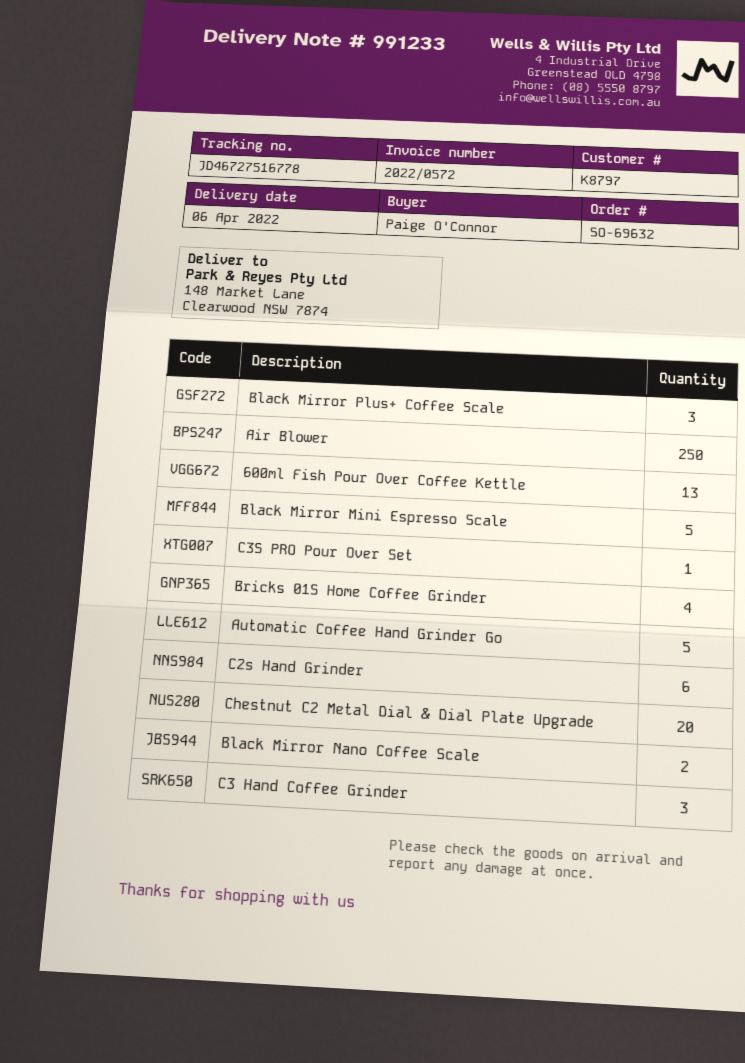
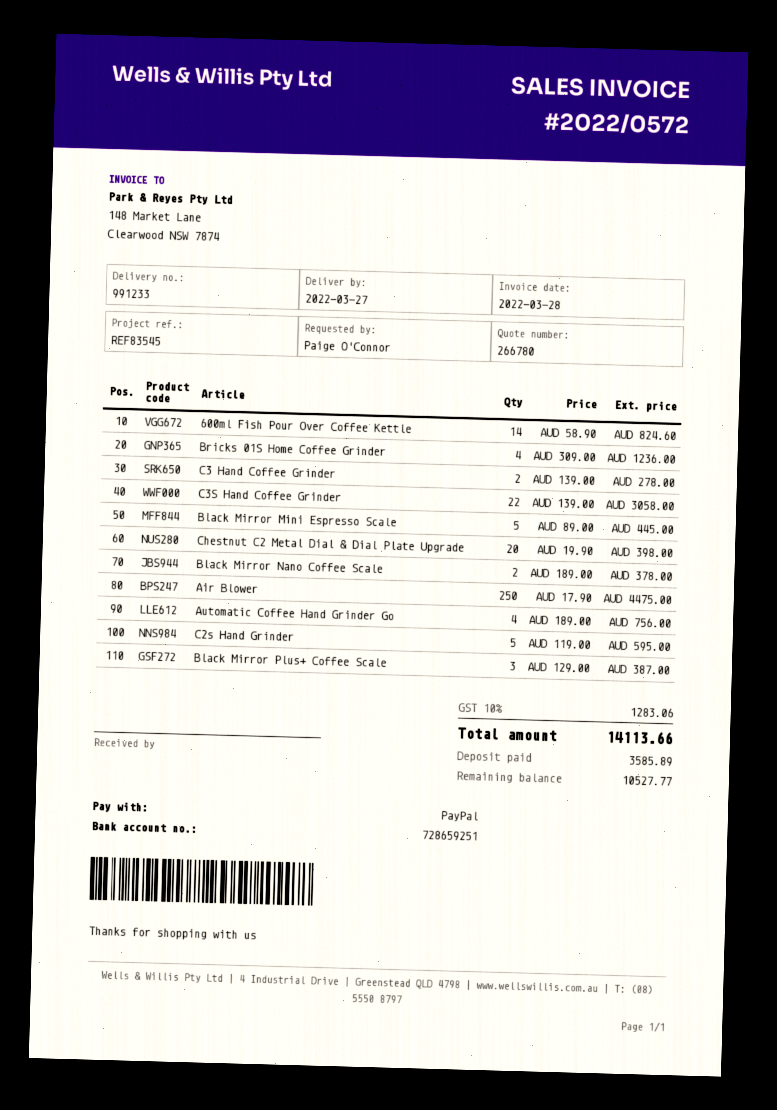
delivery date: 2022-04-06 -> 2022-03-27
600ml Fish Pour Over Coffee Kettle: 13 -> 14
C3S PRO Pour Over Set: 1 -> none
Automatic Coffee Hand Grinder Go: 5 -> 4
C2s Hand Grinder: 6 -> 5
C3 Hand Coffee Grinder: 3 -> 2
C3S Hand Coffee Grinder: none -> 22

